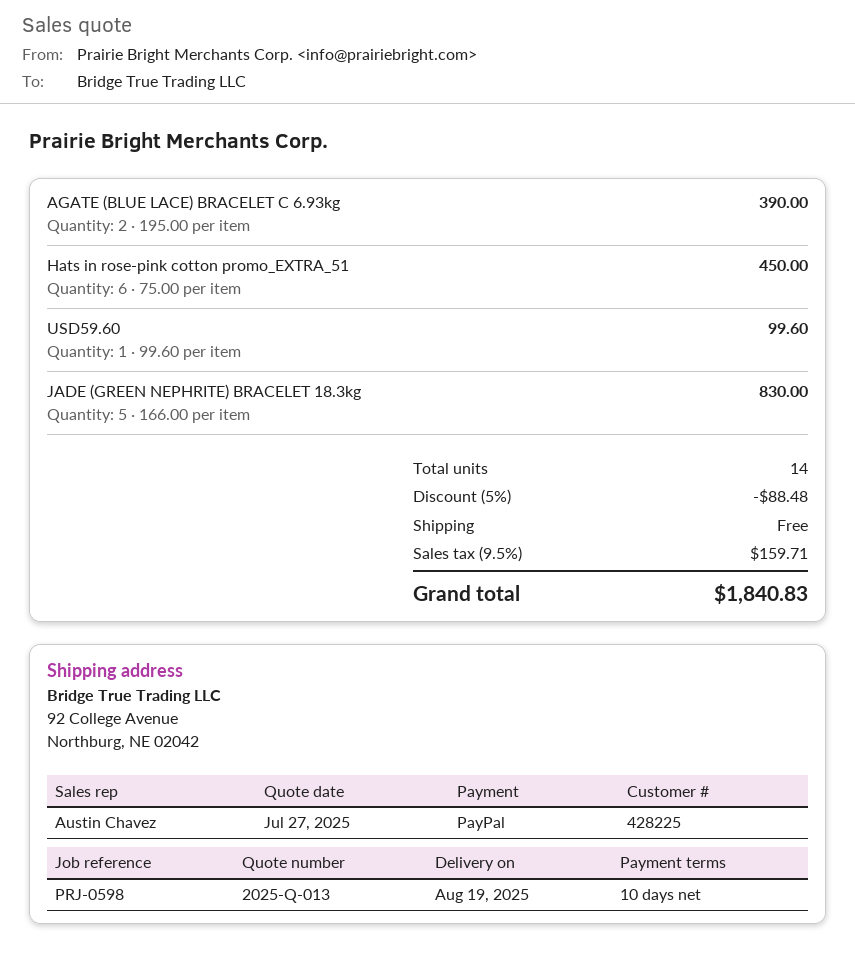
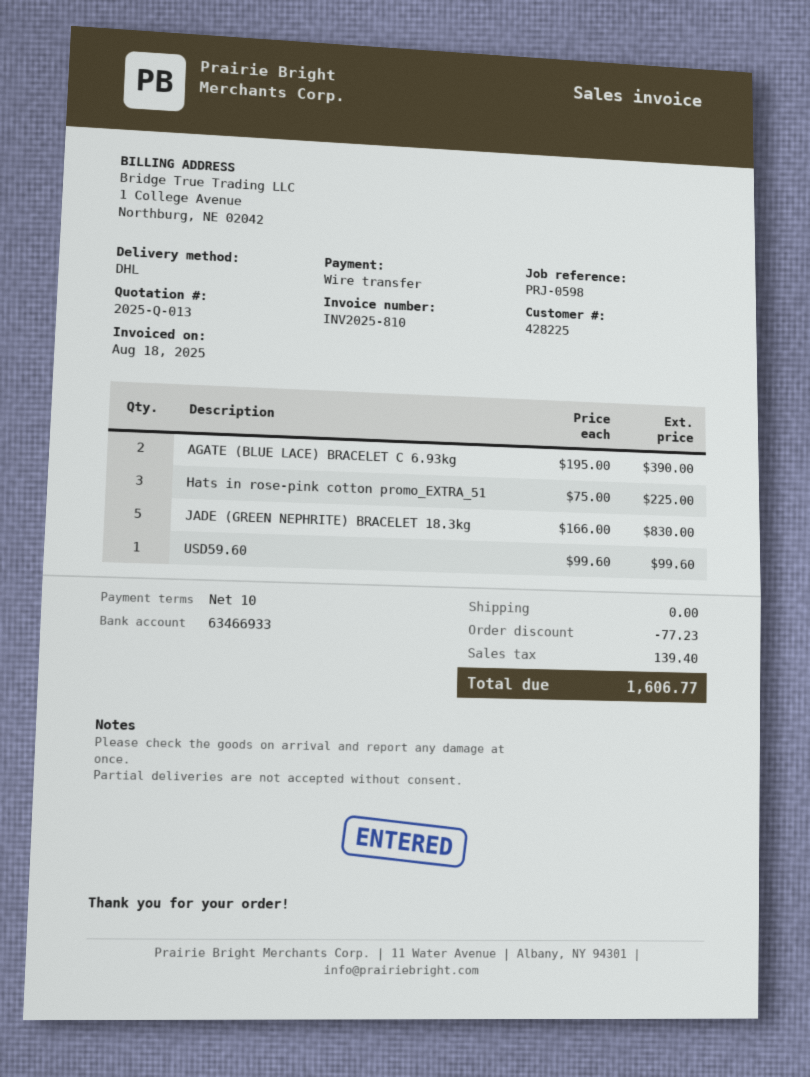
payment method: PayPal -> bank transfer
Hats in rose-pink cotton promo_EXTRA_51: 6 x 75.00 = 450.00 -> 3 x 75.00 = 225.00
discount: 88.48 -> 77.23
tax: 159.71 -> 139.40
total: 1840.83 -> 1606.77

